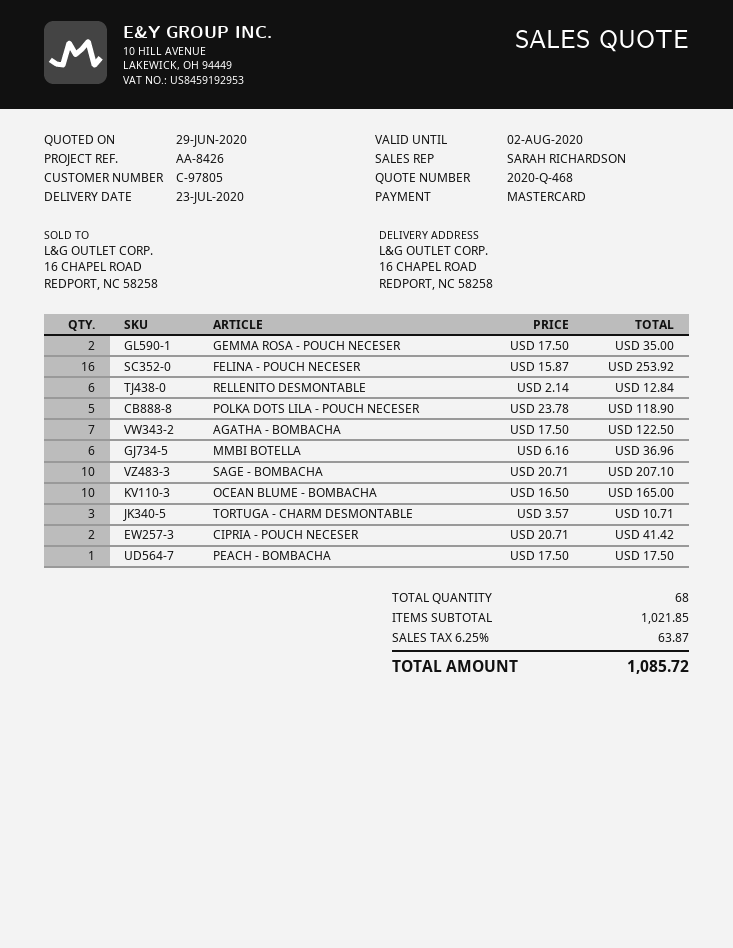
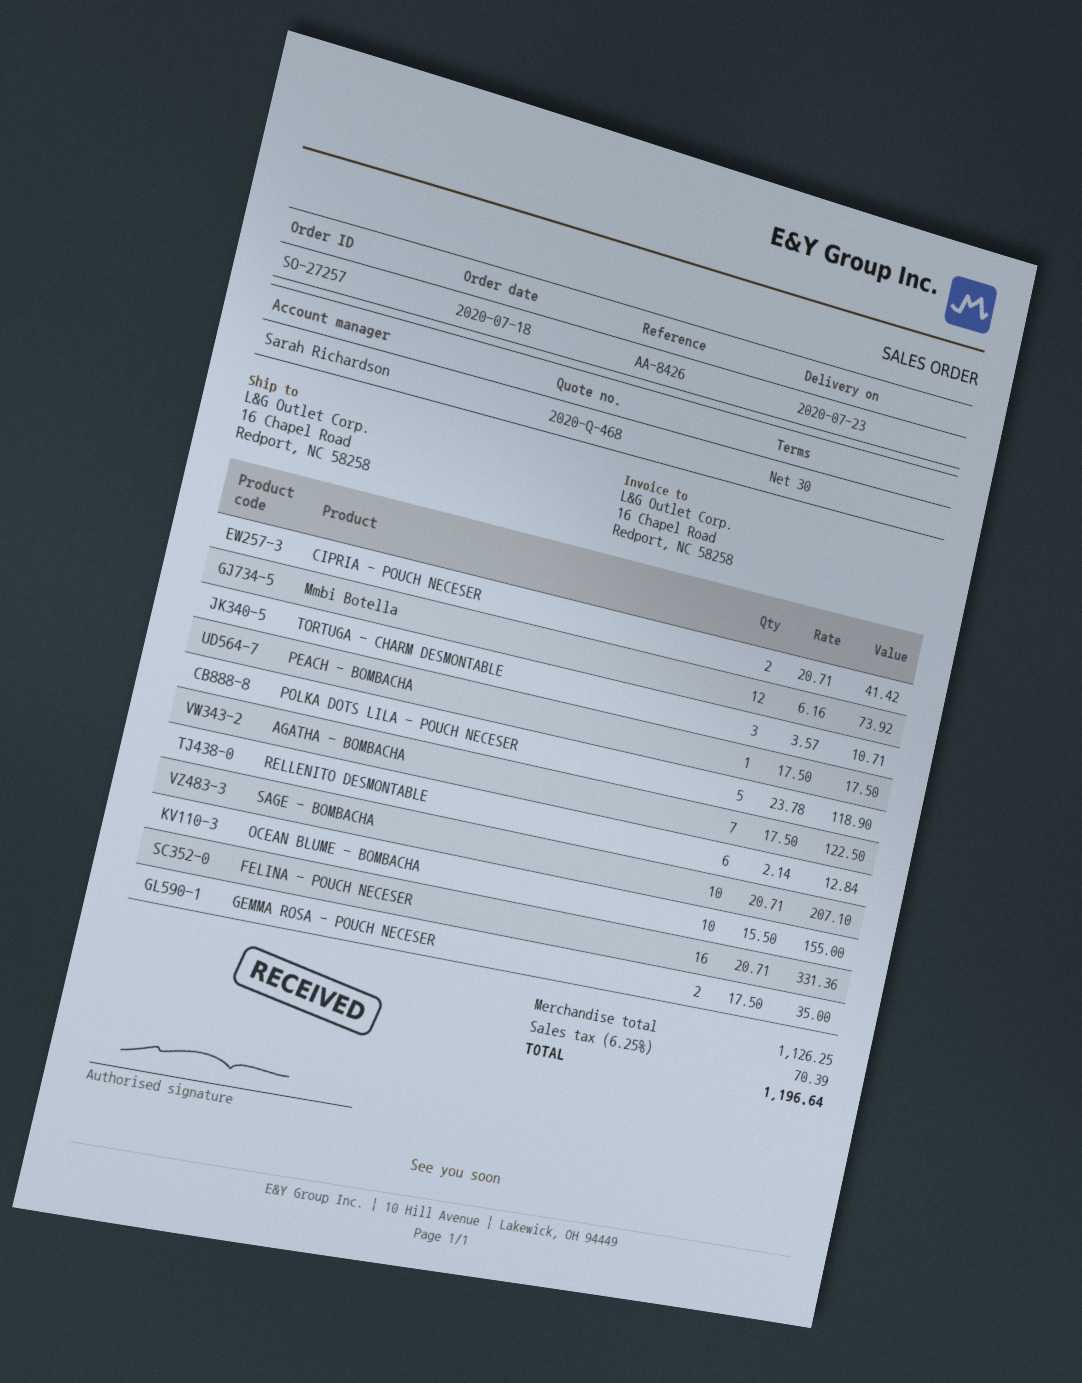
FELINA - POUCH NECESER: 16 x 15.87 = 253.92 -> 16 x 20.71 = 331.36
MMBI BOTELLA: 6 x 6.16 = 36.96 -> 12 x 6.16 = 73.92
OCEAN BLUME - BOMBACHA: 10 x 16.50 = 165.00 -> 10 x 15.50 = 155.00
subtotal: 1021.85 -> 1126.25
tax: 6.25% = 63.87 -> 6.25% = 70.39
total: 1085.72 -> 1196.64

